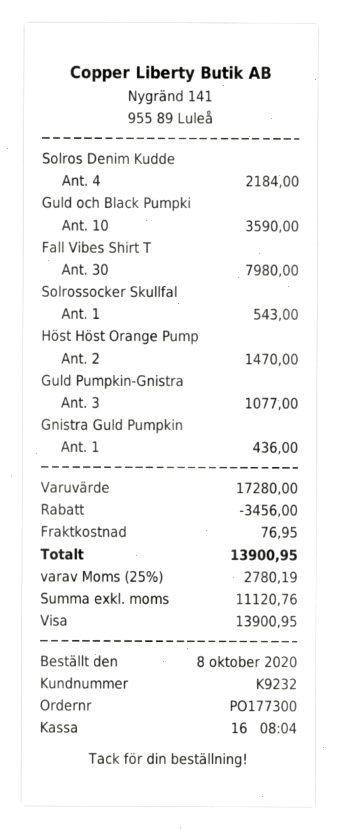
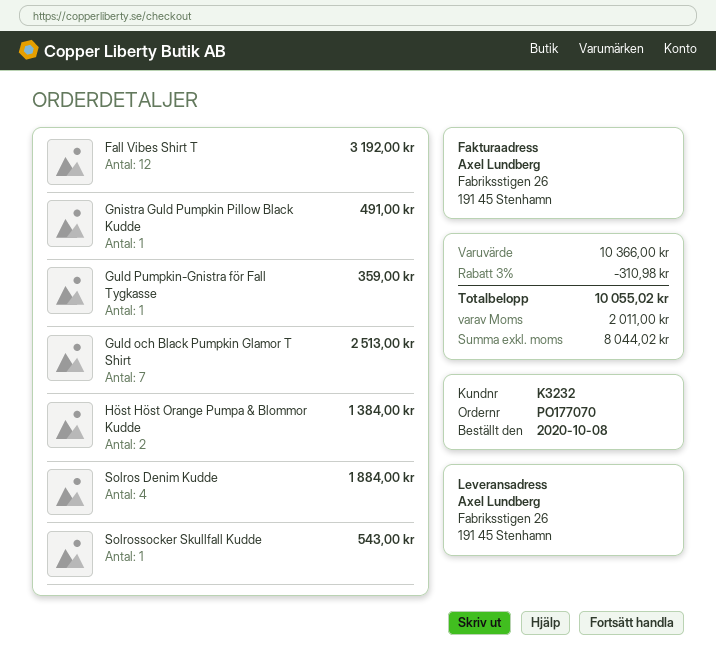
order number: PO177300 -> PO177070
customer number: K9232 -> K3232
Solros Denim Kudde: 4 for 2184.00 -> 4 for 1884.00
Guld och Black Pumpki: 10 for 3590.00 -> 7 for 2513.00
Fall Vibes Shirt T: 30 for 7980.00 -> 12 for 3192.00
Höst Höst Orange Pump: 2 for 1470.00 -> 2 for 1384.00
Guld Pumpkin-Gnistra: 3 for 1077.00 -> 1 for 359.00
Gnistra Guld Pumpkin: 1 for 436.00 -> 1 for 491.00
subtotal: 17280.00 -> 10366.00
discount: 3456.00 -> 310.98
shipping: 76.95 -> none
net: 11120.76 -> 8044.02
tax: 2780.19 -> 2011.00
total: 13900.95 -> 10055.02

